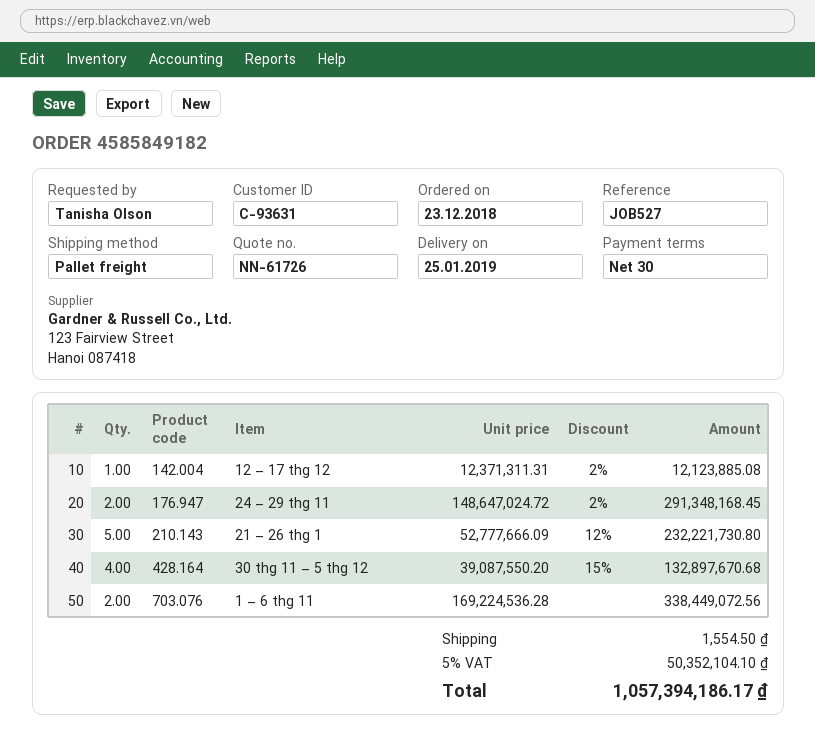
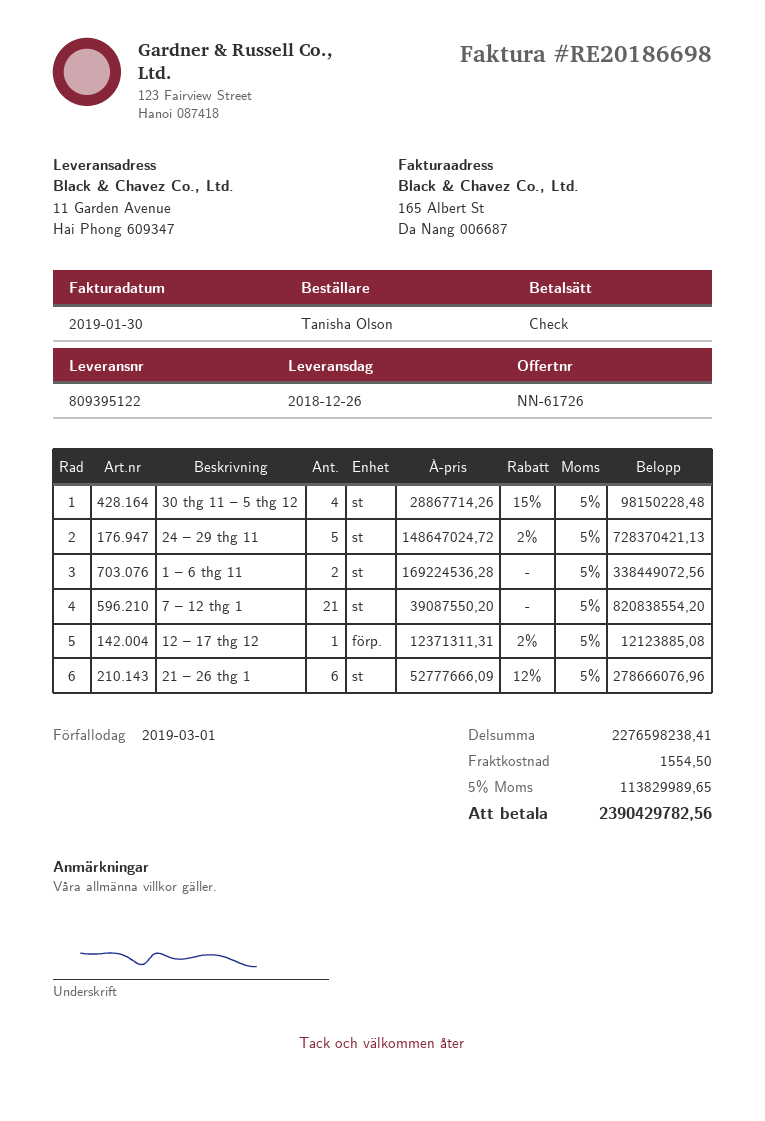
delivery date: 2019-01-25 -> 2018-12-26
24 – 29 thg 11: 2 x 148647024.72 - 2% = 291348168.45 -> 5 x 148647024.72 - 2% = 728370421.13
21 – 26 thg 1: 5 x 52777666.09 - 12% = 232221730.80 -> 6 x 52777666.09 - 12% = 278666076.96
30 thg 11 – 5 thg 12: 4 x 39087550.20 - 15% = 132897670.68 -> 4 x 28867714.26 - 15% = 98150228.48
7 – 12 thg 1: none -> 21 x 39087550.20 = 820838554.20
tax: 5% = 50352104.10 -> 5% = 113829989.65
total: 1057394186.17 -> 2390429782.56

